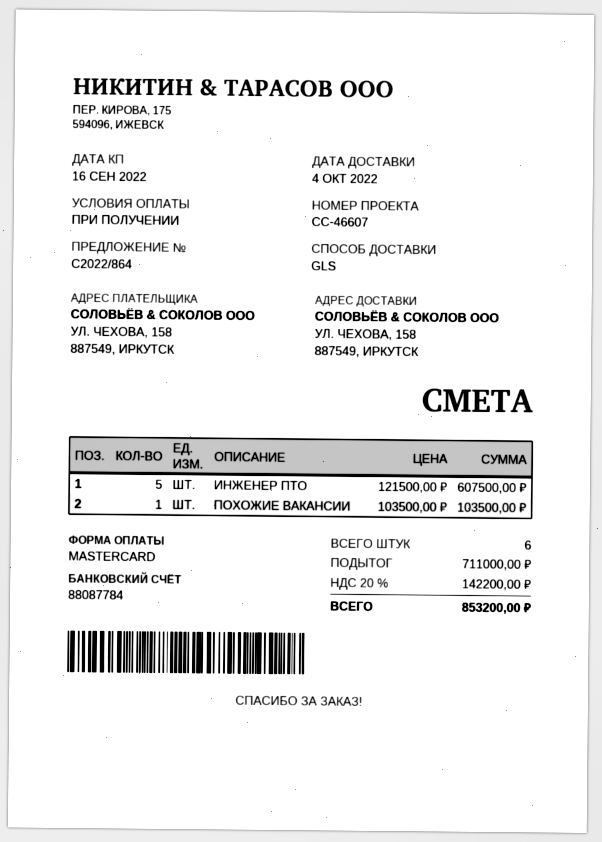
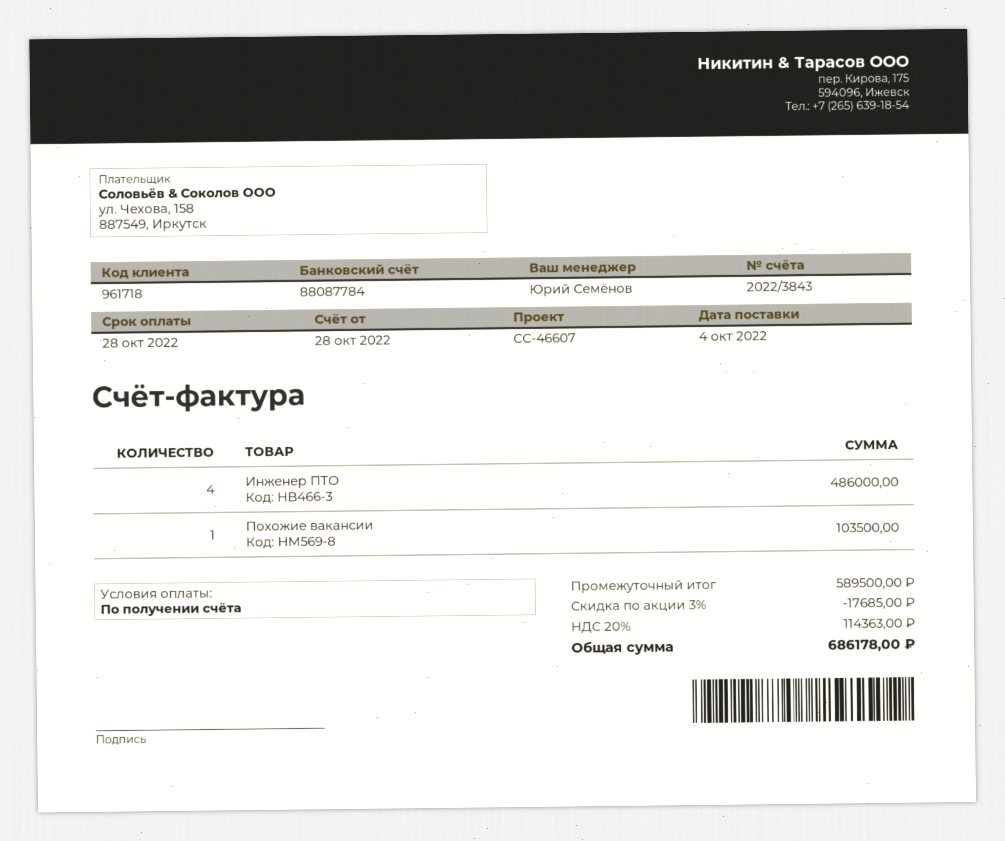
ИНЖЕНЕР ПТО: 5 for 607500.00 -> 4 for 486000.00
subtotal: 711000.00 -> 589500.00
discount: none -> 3% = 17685.00
tax: 20% = 142200.00 -> 20% = 114363.00
total: 853200.00 -> 686178.00

